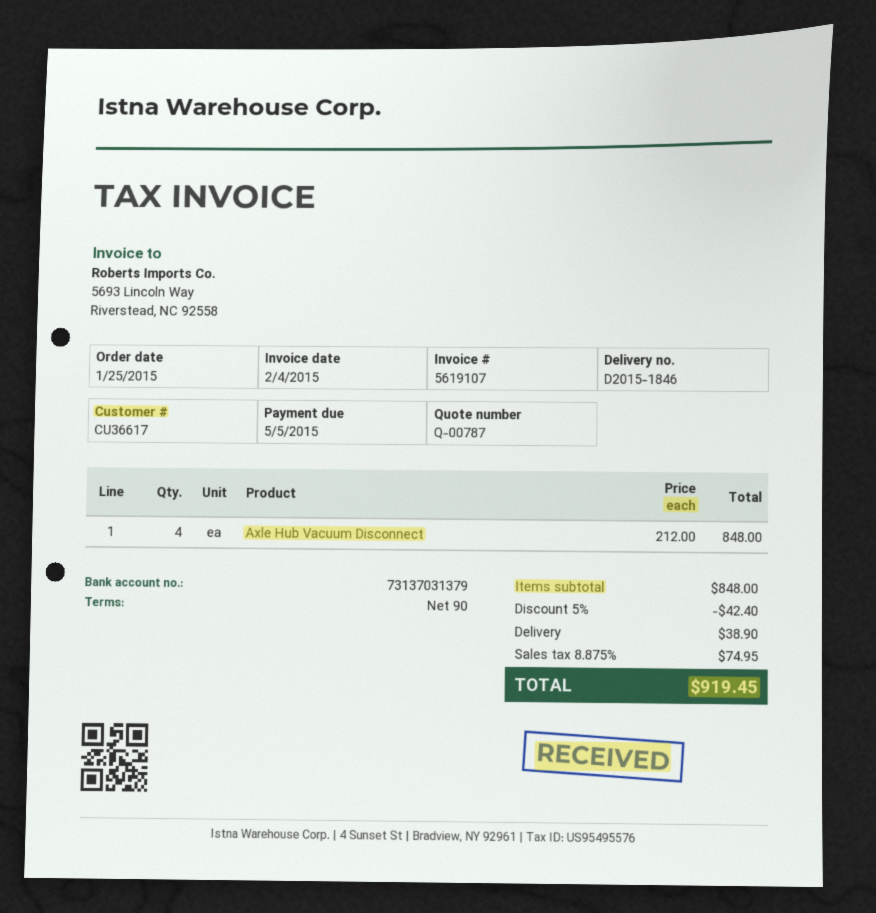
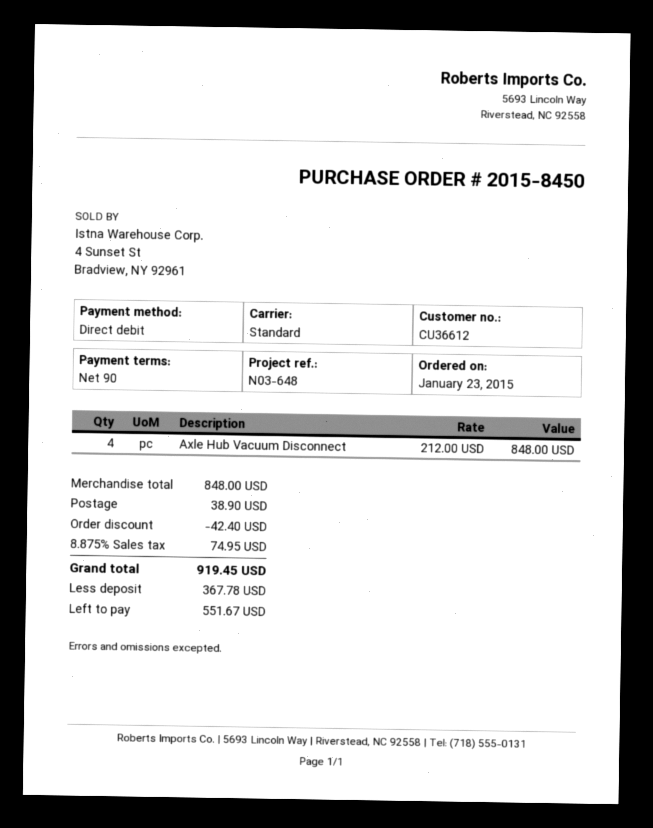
order date: 2015-01-25 -> 2015-01-23
customer number: CU36617 -> CU36612

